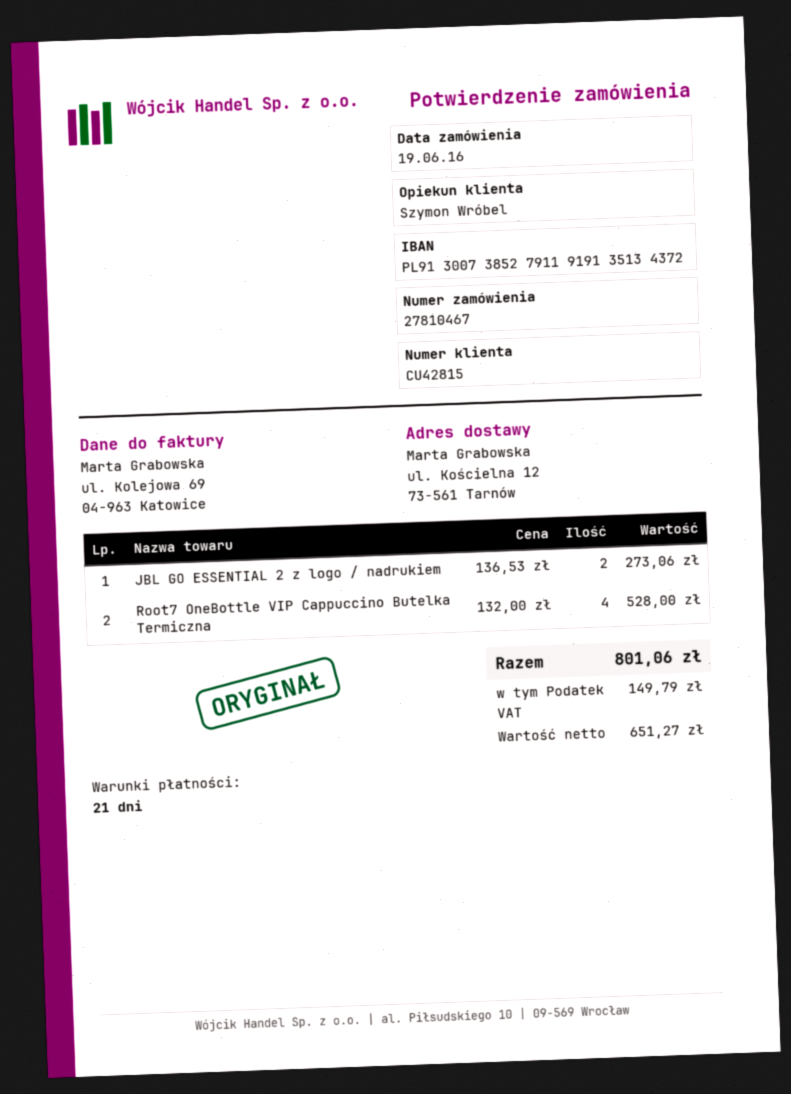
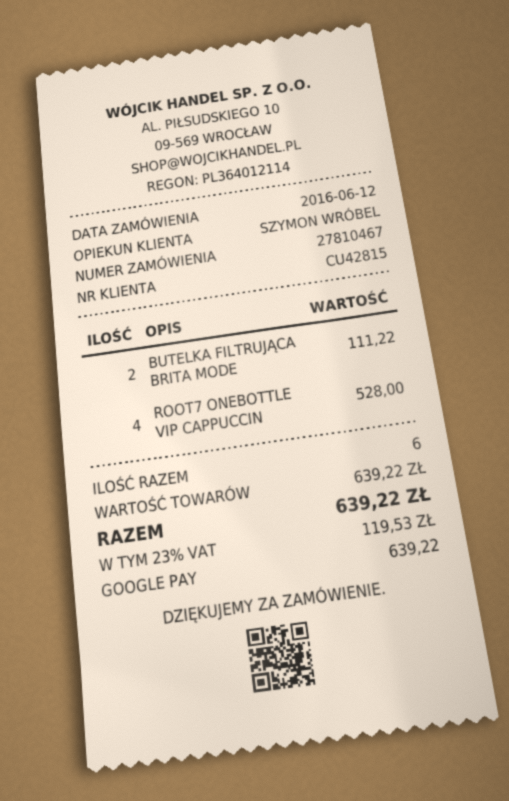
order date: 2016-06-19 -> 2016-06-12
JBL GO ESSENTIAL 2 z logo / nadrukiem: 2 for 273.06 -> none
BUTELKA FILTRUJĄCA BRITA MODE: none -> 2 for 111.22
tax: 149.79 -> 119.53
total: 801.06 -> 639.22

